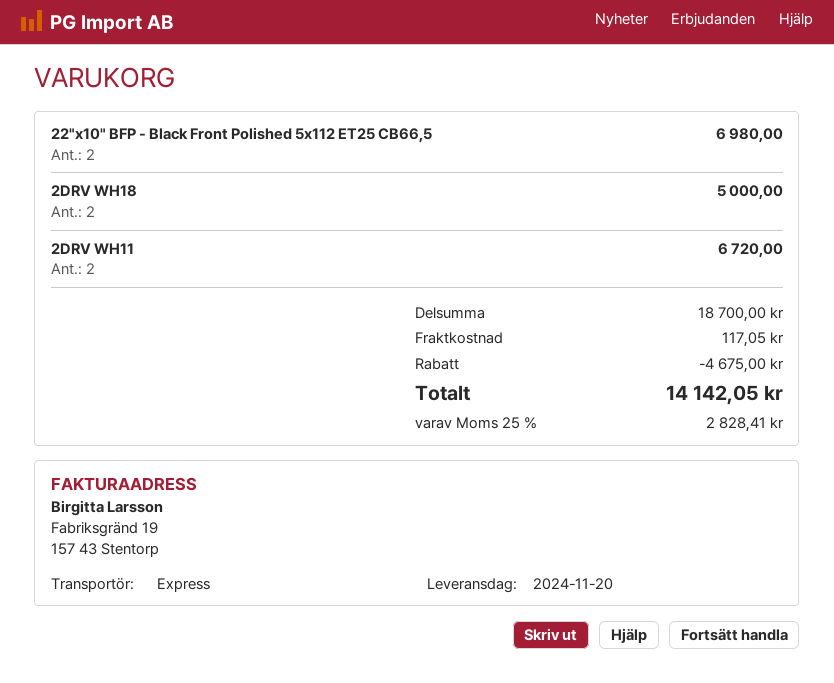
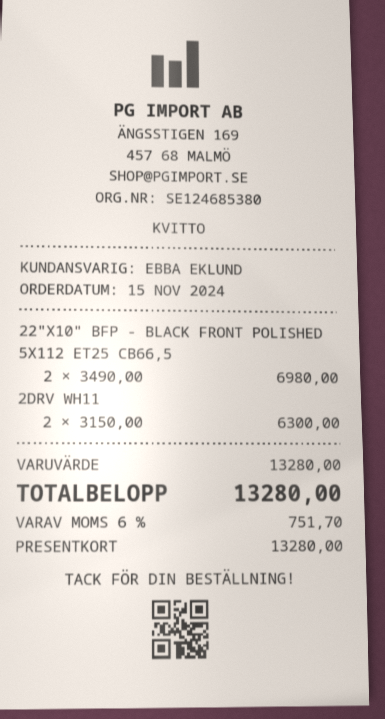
2DRV WH18: 2 for 5000.00 -> none
2DRV WH11: 2 for 6720.00 -> 2 for 6300.00
subtotal: 18700.00 -> 13280.00
discount: 4675.00 -> none
shipping: 117.05 -> none
tax: 25% = 2828.41 -> 6% = 751.70
total: 14142.05 -> 13280.00

